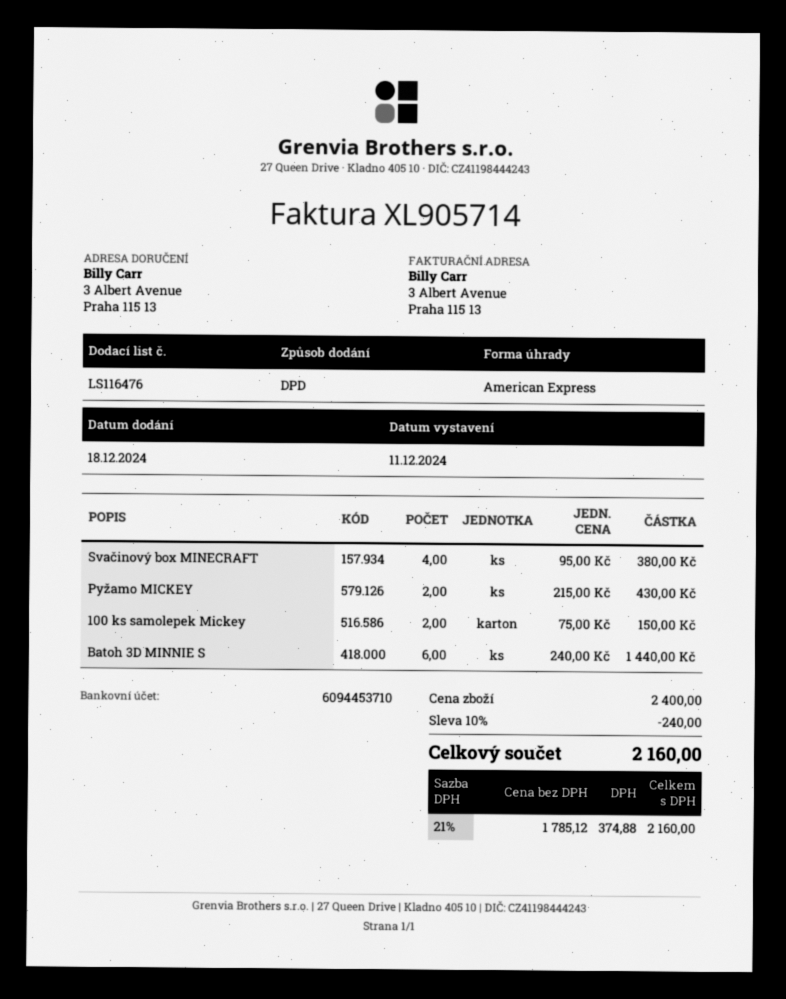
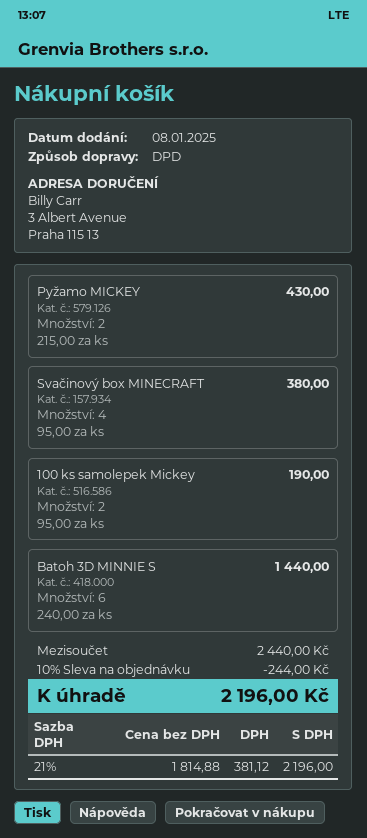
delivery date: 2024-12-18 -> 2025-01-08
100 ks samolepek Mickey: 2 x 75.00 = 150.00 -> 2 x 95.00 = 190.00
subtotal: 2400.00 -> 2440.00
discount: 10% = 240.00 -> 10% = 244.00
net: 1785.12 -> 1814.88
tax: 21% = 374.88 -> 21% = 381.12
total: 2160.00 -> 2196.00

